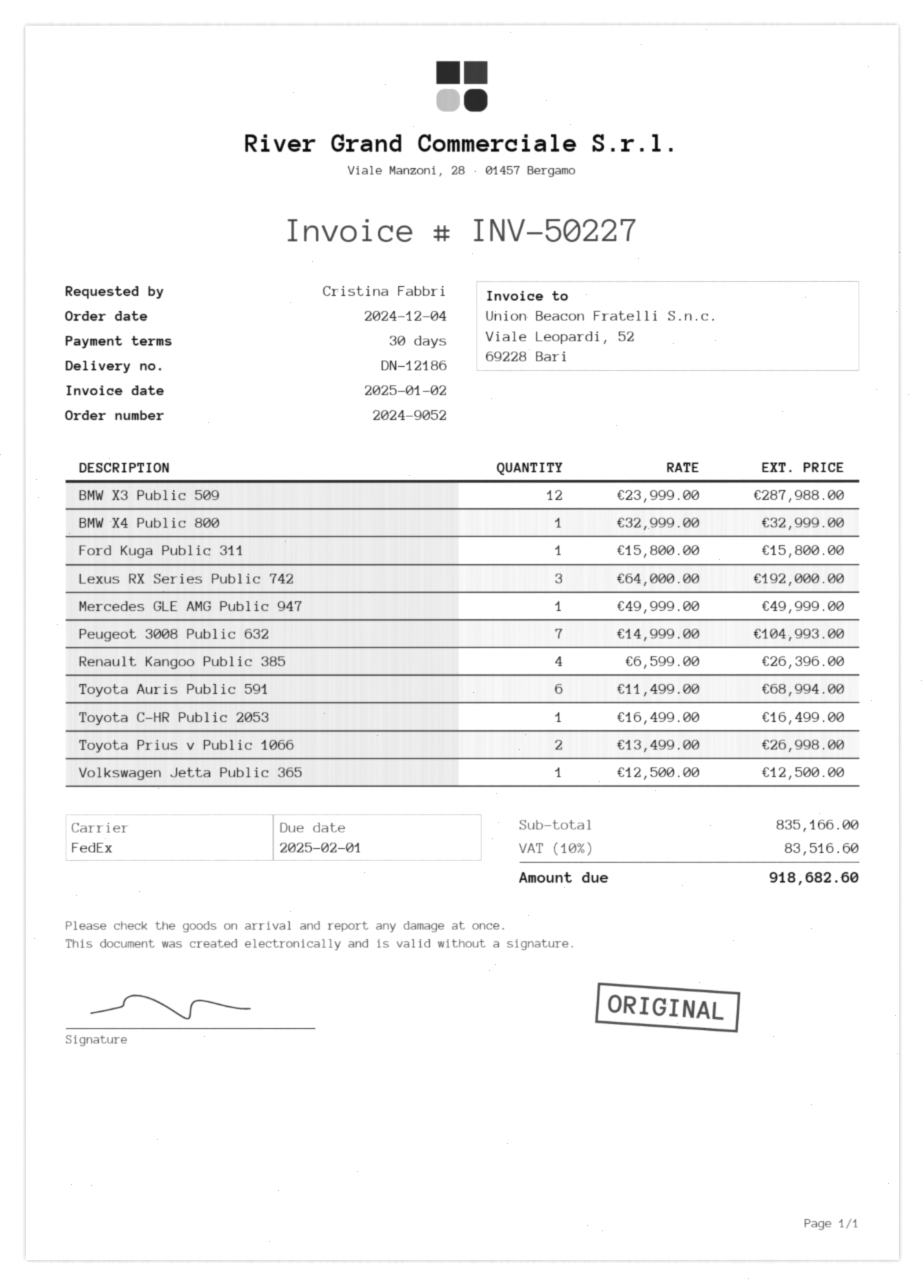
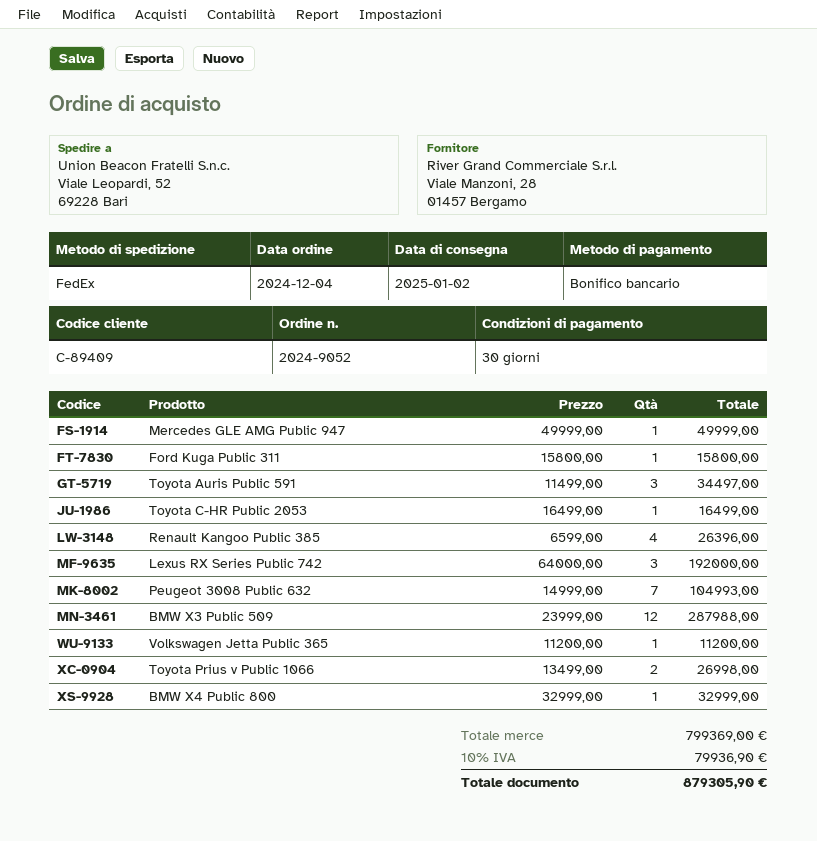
Toyota Auris Public 591: 6 x 11499.00 = 68994.00 -> 3 x 11499.00 = 34497.00
Volkswagen Jetta Public 365: 1 x 12500.00 = 12500.00 -> 1 x 11200.00 = 11200.00
subtotal: 835166.00 -> 799369.00
tax: 10% = 83516.60 -> 10% = 79936.90
total: 918682.60 -> 879305.90

